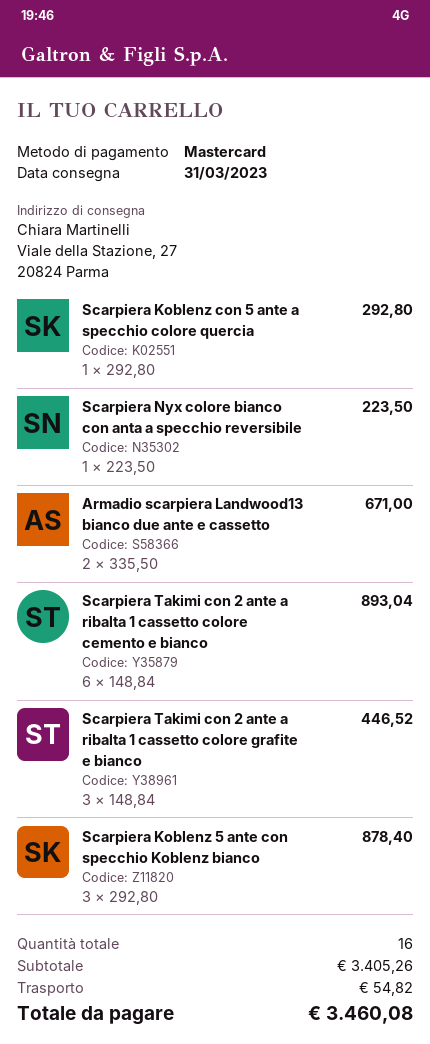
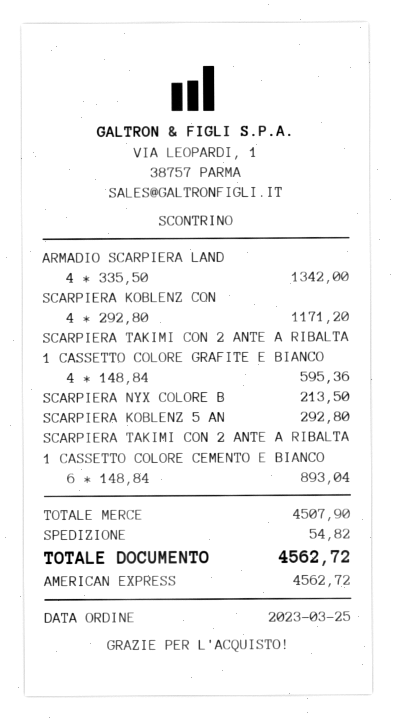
payment method: Mastercard -> American Express
Scarpiera Koblenz con 5 ante a specchio colore quercia: 1 x 292.80 = 292.80 -> 4 x 292.80 = 1171.20
Scarpiera Nyx colore bianco con anta a specchio reversibile: 1 x 223.50 = 223.50 -> 1 x 213.50 = 213.50
Armadio scarpiera Landwood13 bianco due ante e cassetto: 2 x 335.50 = 671.00 -> 4 x 335.50 = 1342.00
Scarpiera Takimi con 2 ante a ribalta 1 cassetto colore grafite e bianco: 3 x 148.84 = 446.52 -> 4 x 148.84 = 595.36
Scarpiera Koblenz 5 ante con specchio Koblenz bianco: 3 x 292.80 = 878.40 -> 1 x 292.80 = 292.80
subtotal: 3405.26 -> 4507.90
total: 3460.08 -> 4562.72

